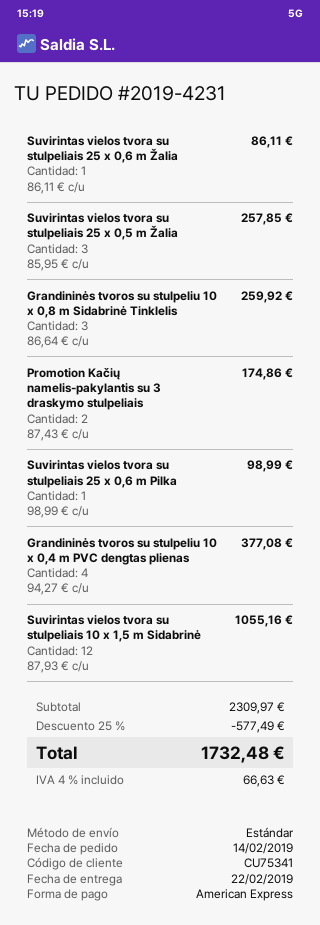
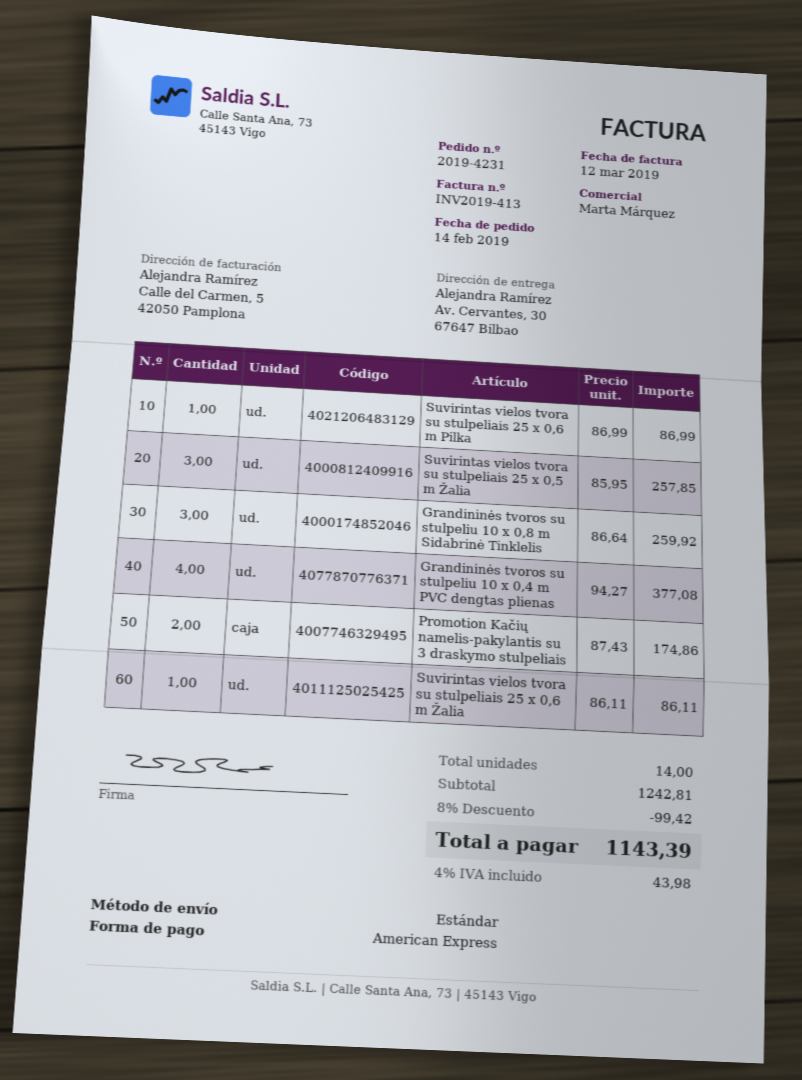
Suvirintas vielos tvora su stulpeliais 25 x 0,6 m Pilka: 1 x 98.99 = 98.99 -> 1 x 86.99 = 86.99
Suvirintas vielos tvora su stulpeliais 10 x 1,5 m Sidabrinė: 12 x 87.93 = 1055.16 -> none
subtotal: 2309.97 -> 1242.81
discount: 25% = 577.49 -> 8% = 99.42
tax: 4% = 66.63 -> 4% = 43.98
total: 1732.48 -> 1143.39

